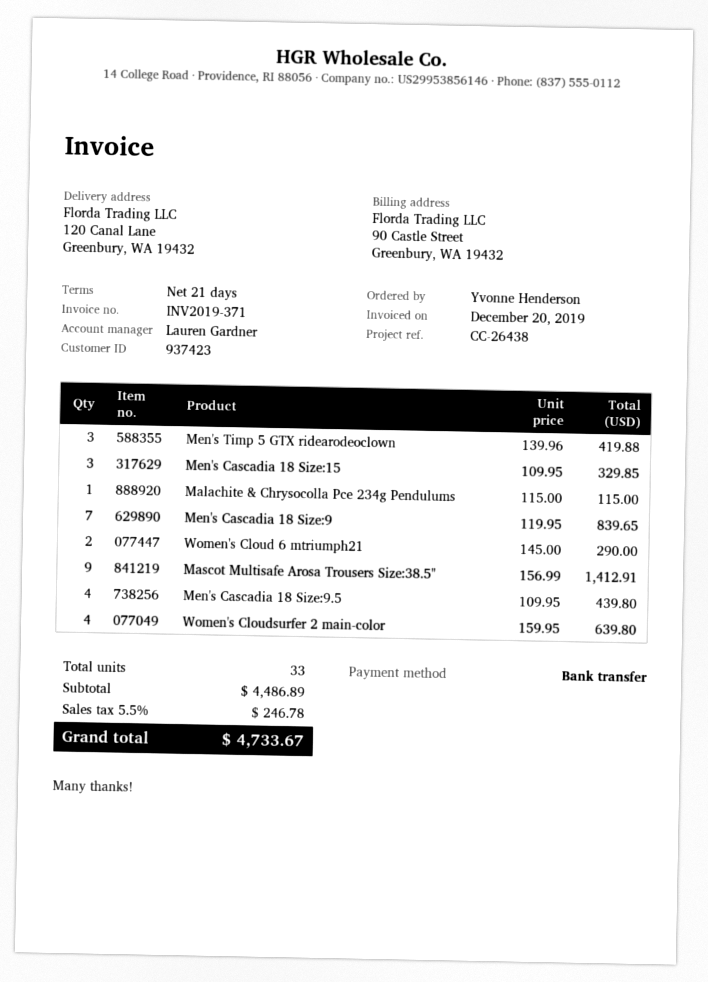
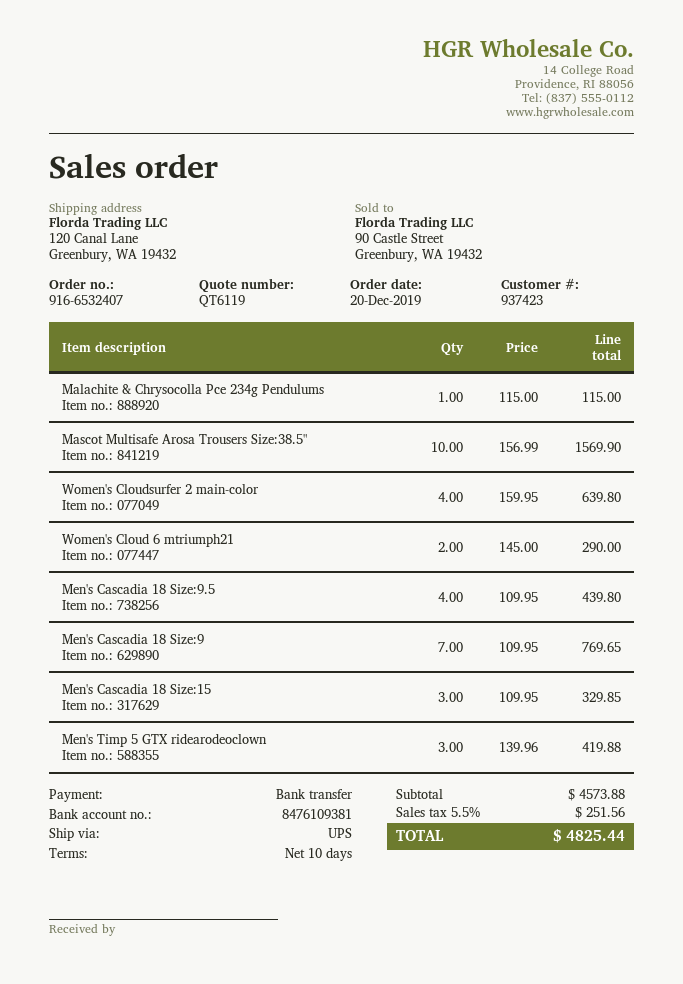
payment terms: 21 days -> 10 days
Men's Cascadia 18 Size:9: 7 x 119.95 = 839.65 -> 7 x 109.95 = 769.65
Mascot Multisafe Arosa Trousers Size:38.5": 9 x 156.99 = 1412.91 -> 10 x 156.99 = 1569.90
subtotal: 4486.89 -> 4573.88
tax: 5.5% = 246.78 -> 5.5% = 251.56
total: 4733.67 -> 4825.44

